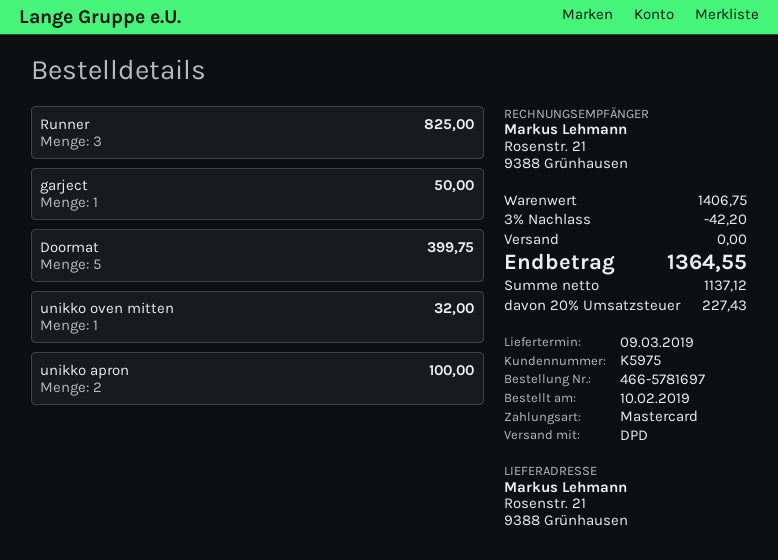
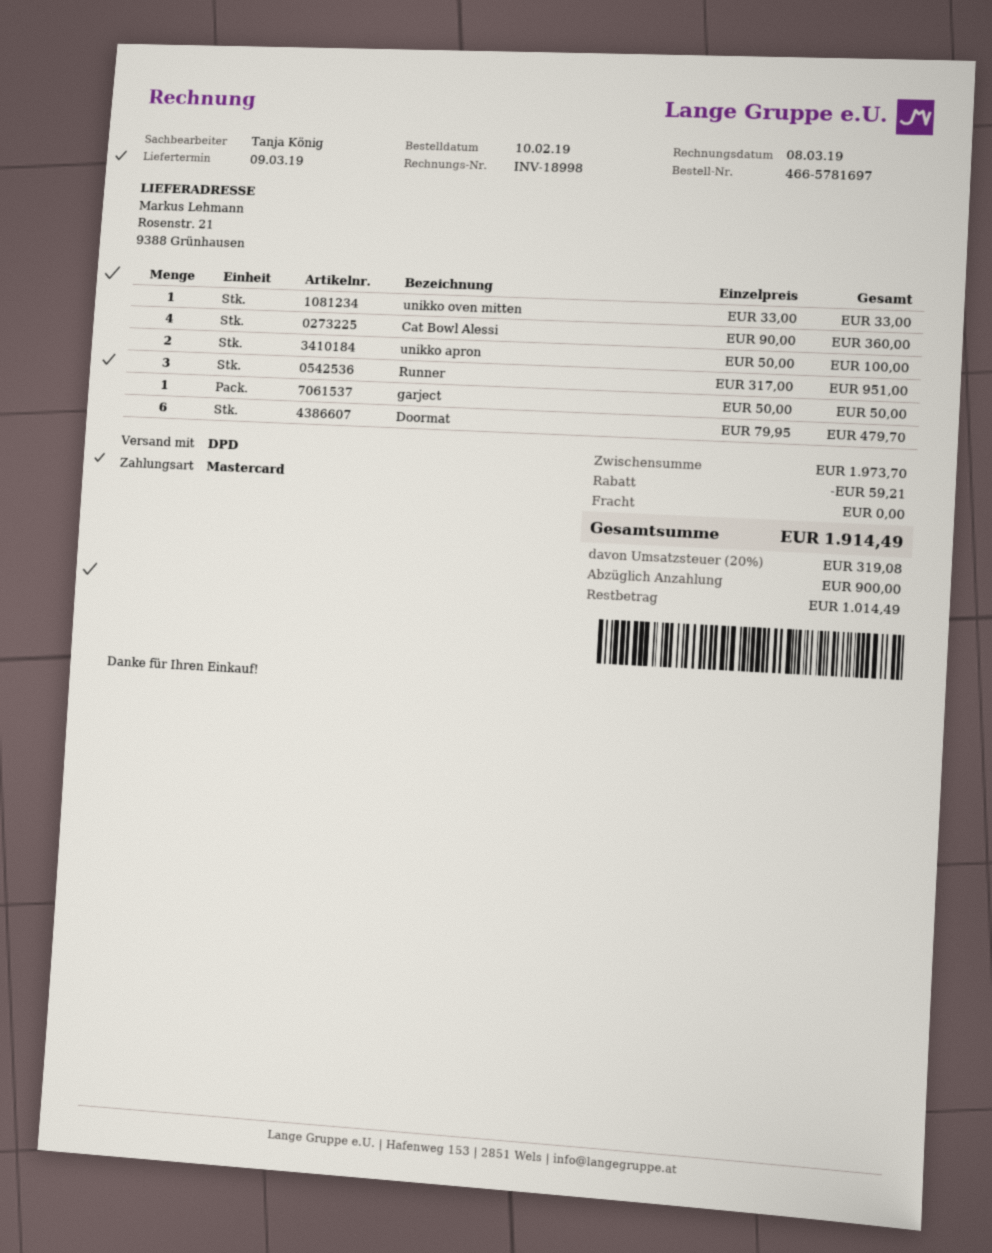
Runner: 3 for 825.00 -> 3 for 951.00
Doormat: 5 for 399.75 -> 6 for 479.70
unikko oven mitten: 1 for 32.00 -> 1 for 33.00
Cat Bowl Alessi: none -> 4 for 360.00
subtotal: 1406.75 -> 1973.70
discount: 42.20 -> 59.21
tax: 20% = 227.43 -> 20% = 319.08
total: 1364.55 -> 1914.49

